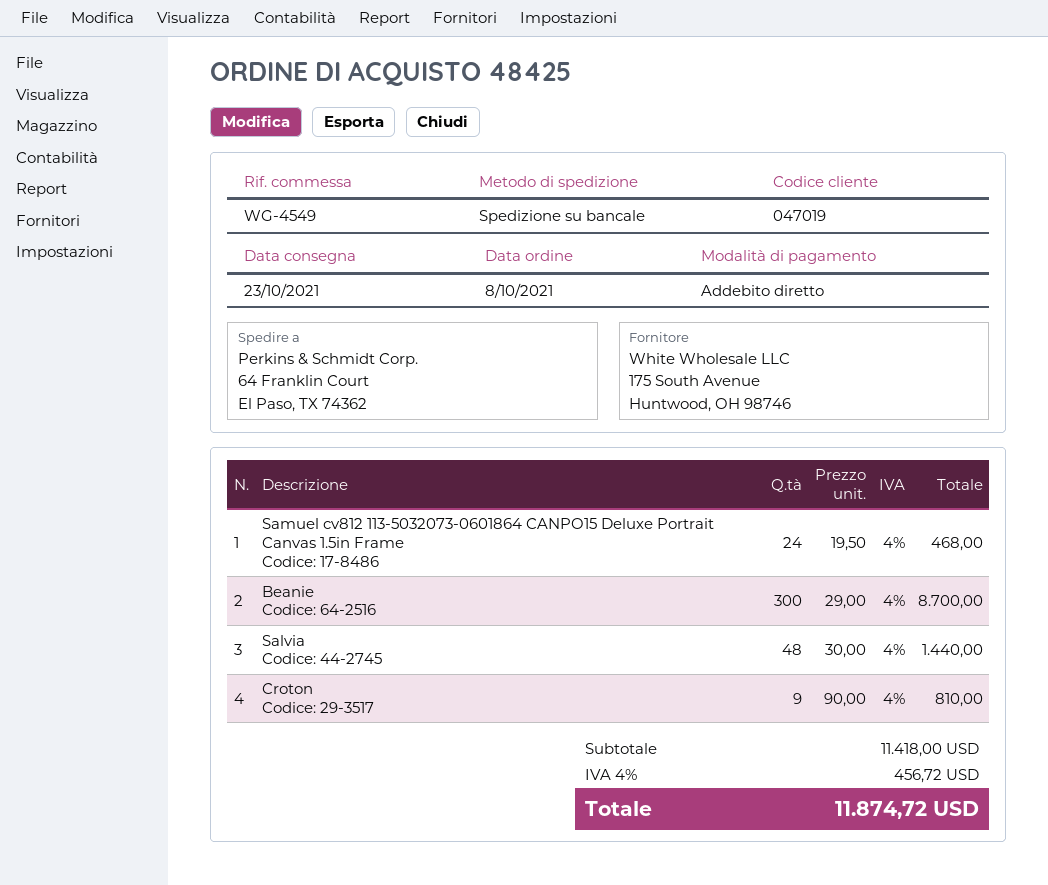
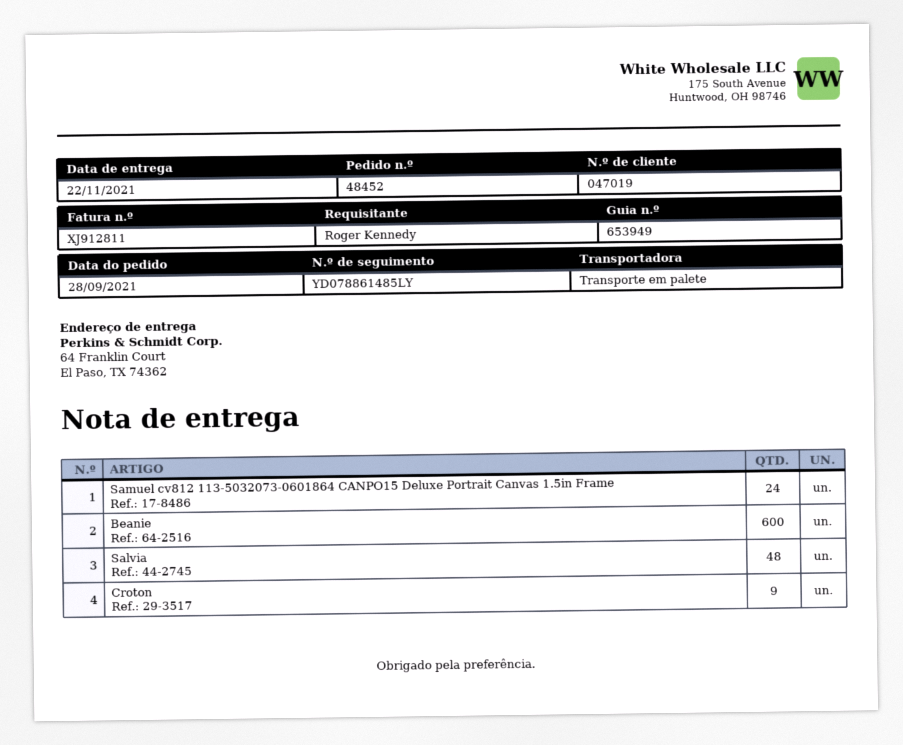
order number: 48425 -> 48452
order date: 2021-10-08 -> 2021-09-28
delivery date: 2021-10-23 -> 2021-11-22
Beanie: 300 -> 600

